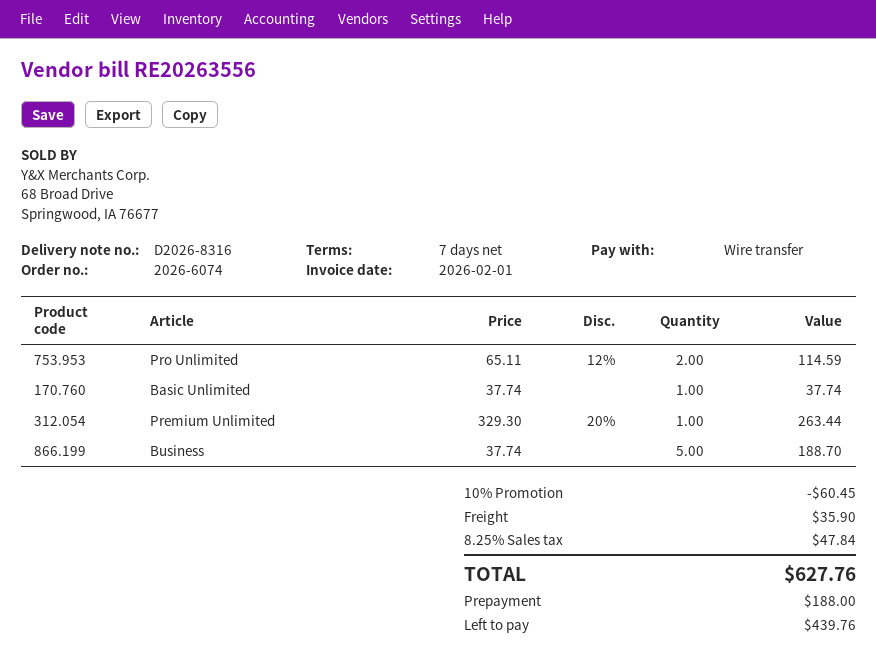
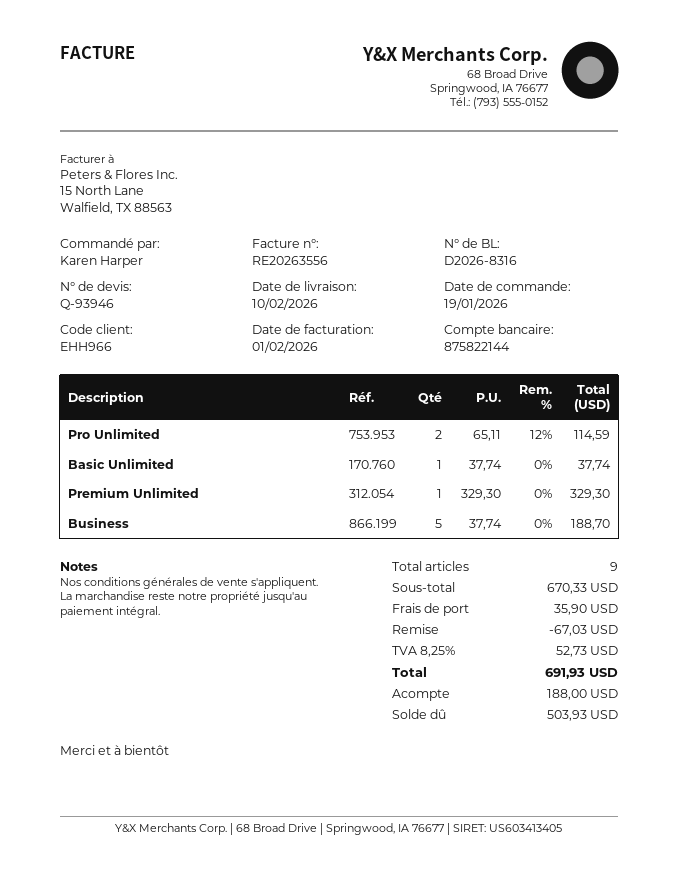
Premium Unlimited: 1 x 329.30 - 20% = 263.44 -> 1 x 329.30 = 329.30
discount: 60.45 -> 67.03
tax: 8.25% = 47.84 -> 8.25% = 52.73
total: 627.76 -> 691.93
balance: 439.76 -> 503.93

